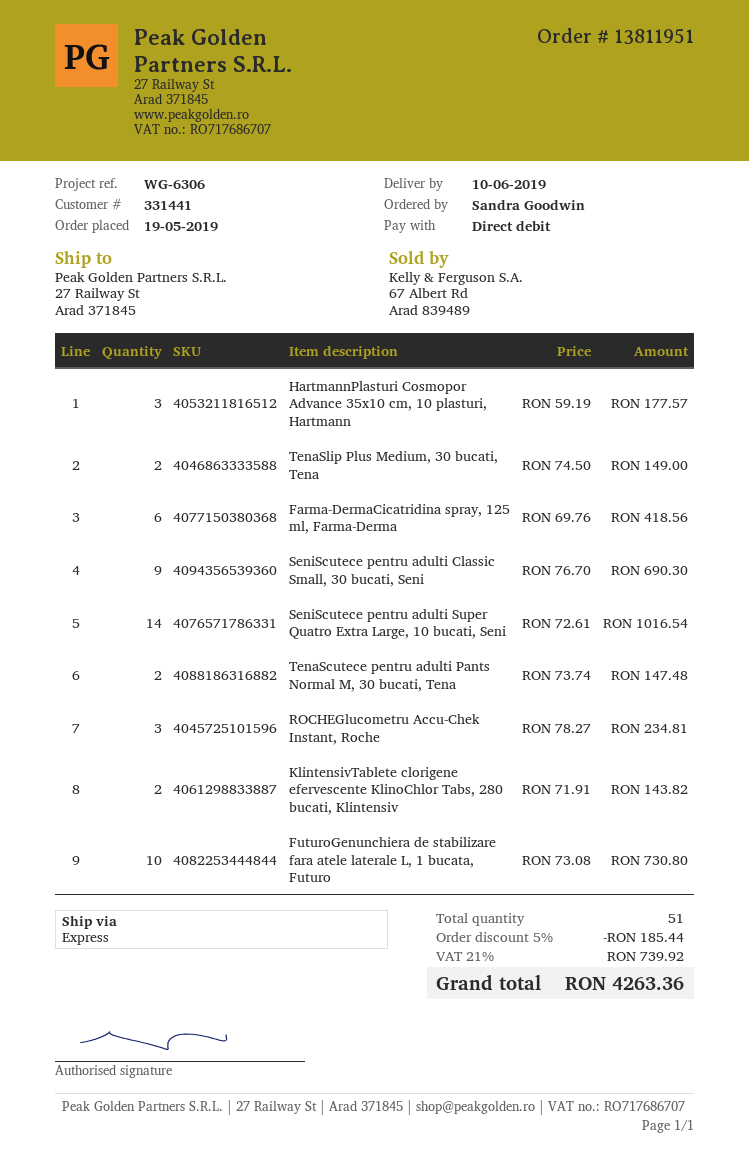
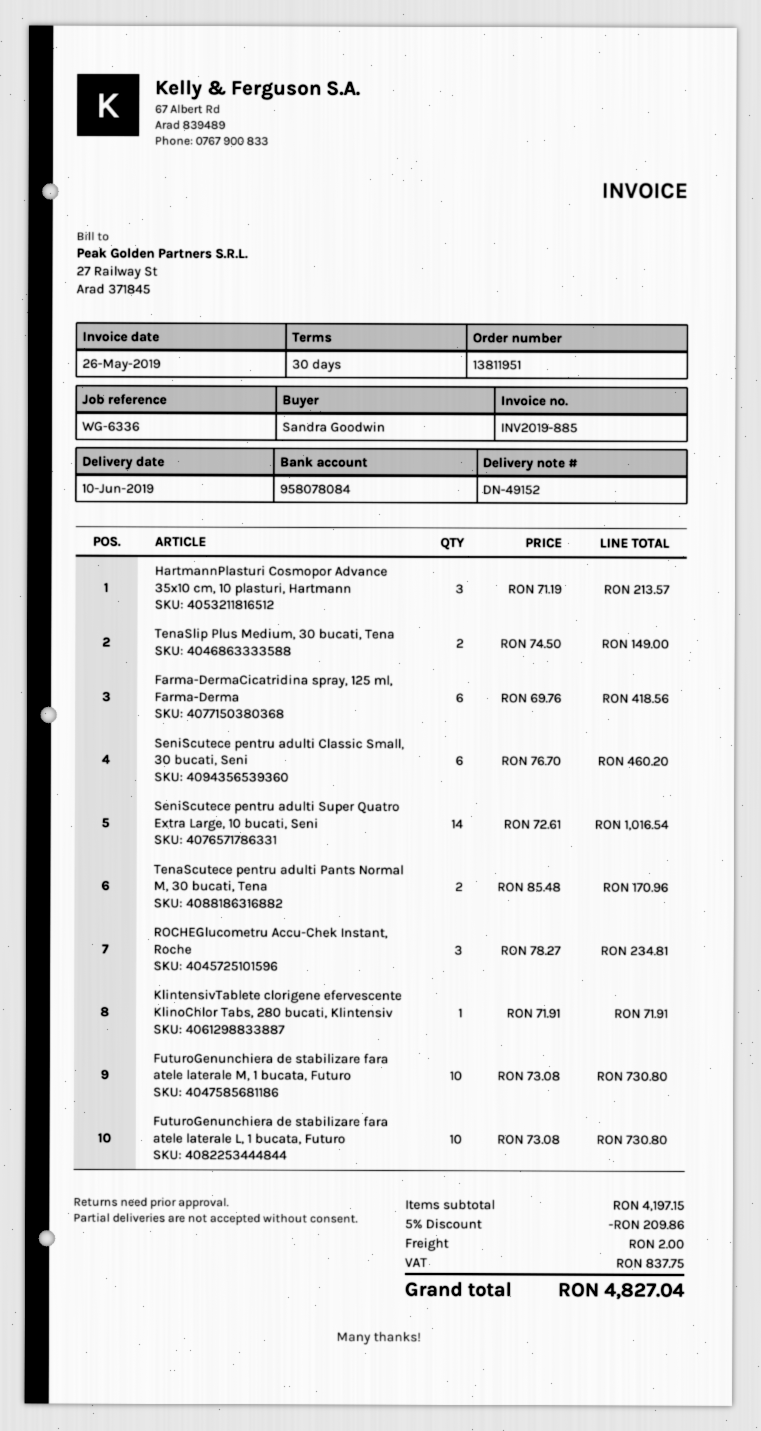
reference: WG-6306 -> WG-6336
HartmannPlasturi Cosmopor Advance 35x10 cm, 10 plasturi, Hartmann: 3 x 59.19 = 177.57 -> 3 x 71.19 = 213.57
SeniScutece pentru adulti Classic Small, 30 bucati, Seni: 9 x 76.70 = 690.30 -> 6 x 76.70 = 460.20
TenaScutece pentru adulti Pants Normal M, 30 bucati, Tena: 2 x 73.74 = 147.48 -> 2 x 85.48 = 170.96
KlintensivTablete clorigene efervescente KlinoChlor Tabs, 280 bucati, Klintensiv: 2 x 71.91 = 143.82 -> 1 x 71.91 = 71.91
FuturoGenunchiera de stabilizare fara atele laterale M, 1 bucata, Futuro: none -> 10 x 73.08 = 730.80
discount: 5% = 185.44 -> 5% = 209.86
shipping: none -> 2.00
tax: 739.92 -> 837.75
total: 4263.36 -> 4827.04

